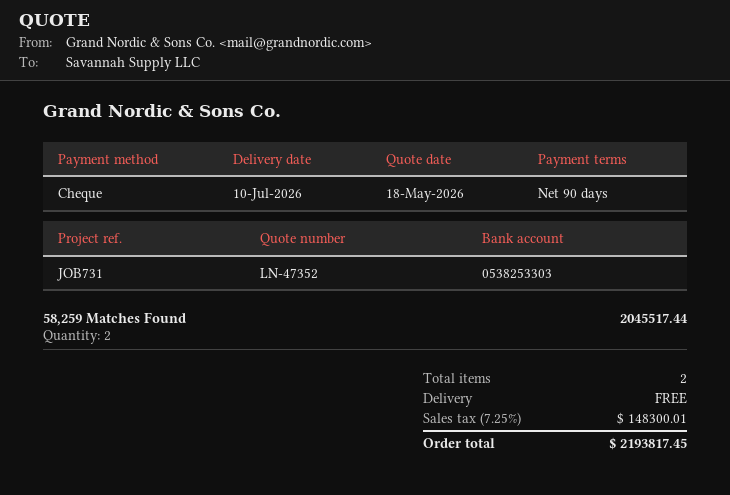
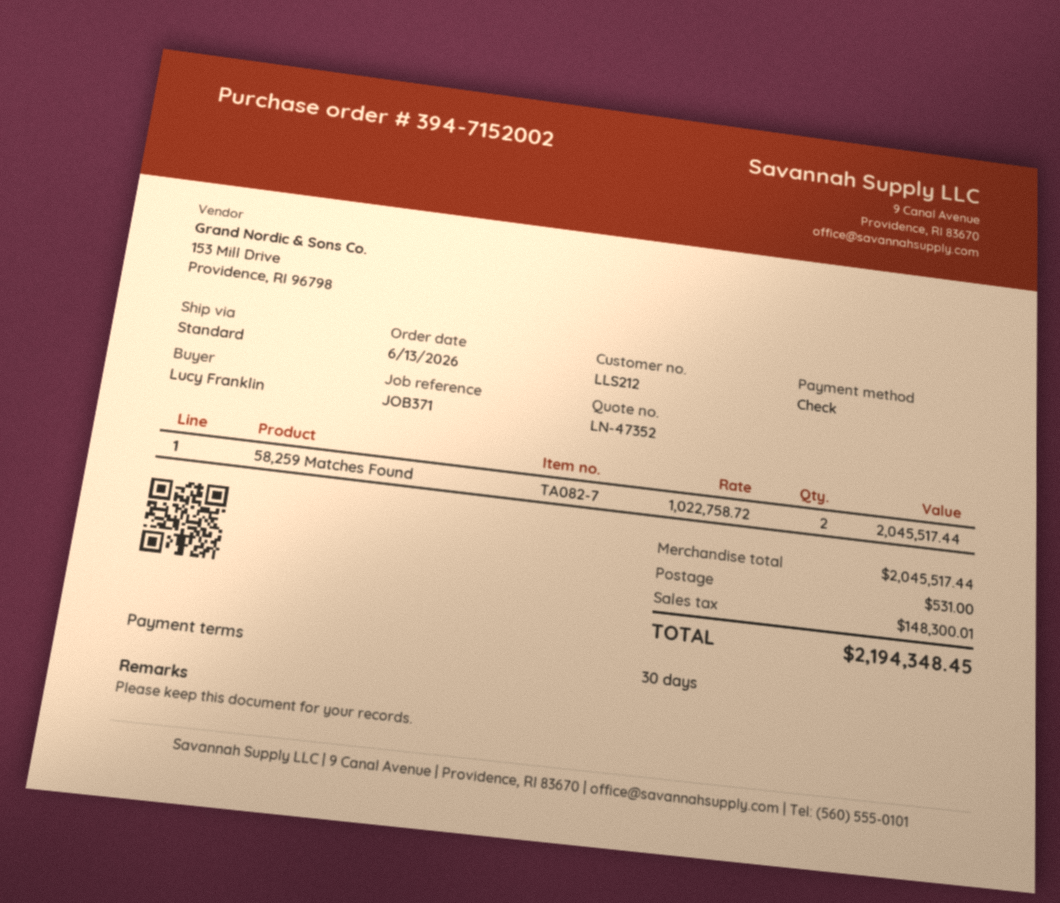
payment terms: 90 days -> 30 days
reference: JOB731 -> JOB371
shipping: 0.00 -> 531.00
total: 2193817.45 -> 2194348.45

